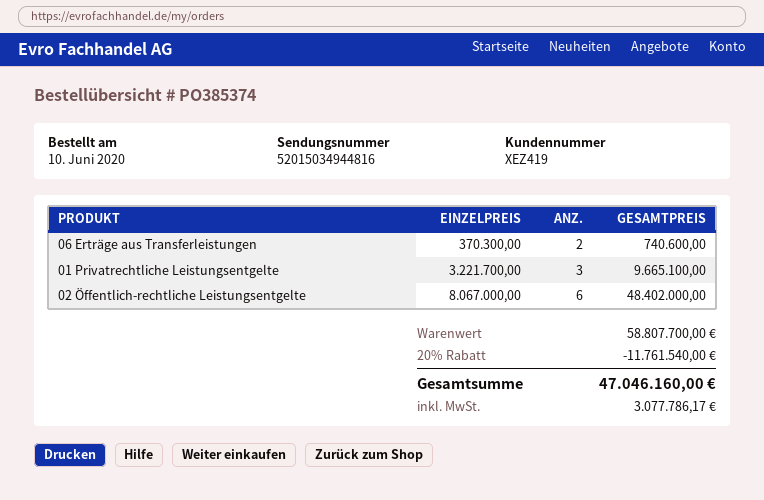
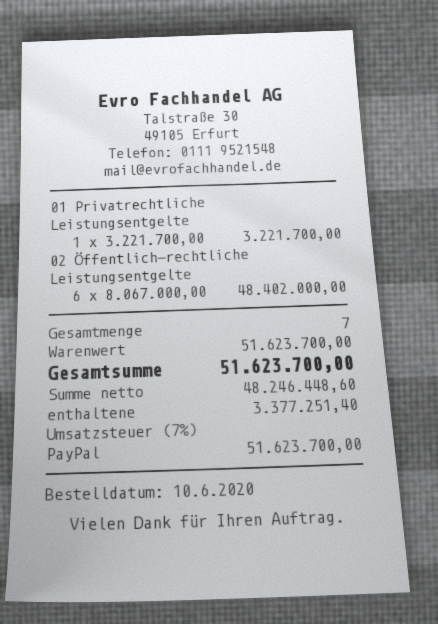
06 Erträge aus Transferleistungen: 2 x 370300.00 = 740600.00 -> none
01 Privatrechtliche Leistungsentgelte: 3 x 3221700.00 = 9665100.00 -> 1 x 3221700.00 = 3221700.00
subtotal: 58807700.00 -> 51623700.00
discount: 20% = 11761540.00 -> none
tax: 3077786.17 -> 3377251.40
total: 47046160.00 -> 51623700.00

